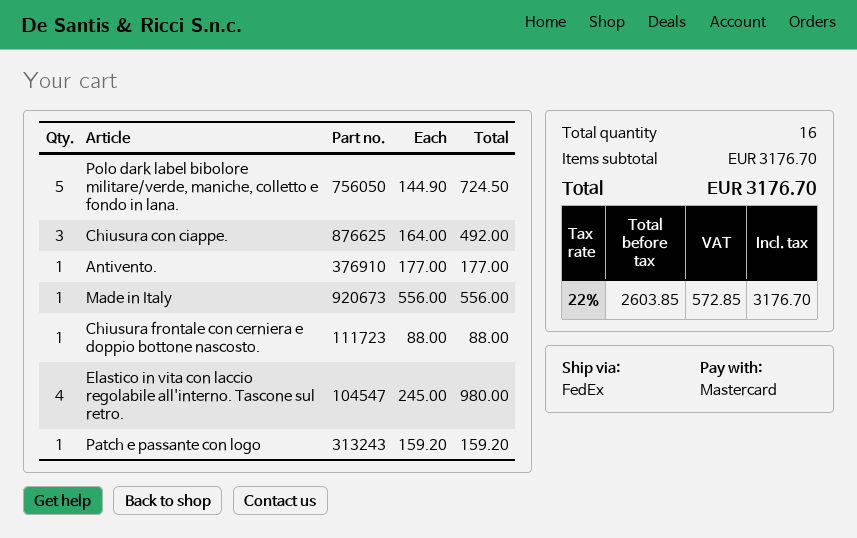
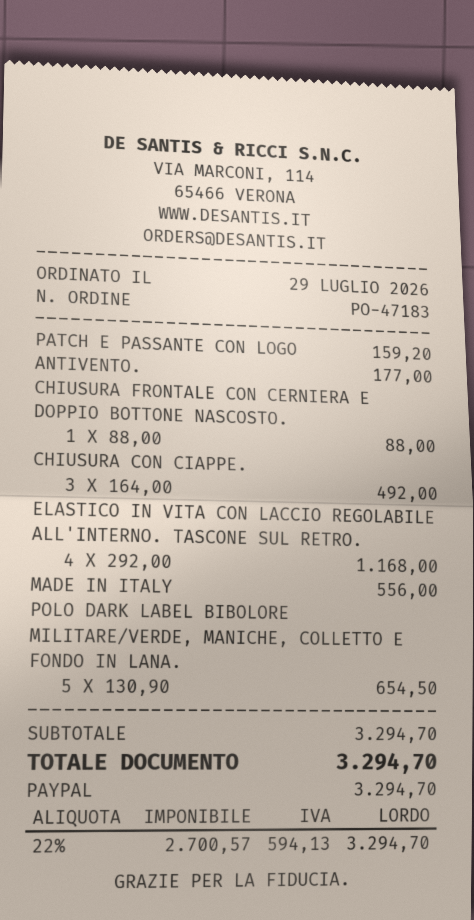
payment method: Mastercard -> PayPal
Polo dark label bibolore militare/verde, maniche, colletto e fondo in lana.: 5 x 144.90 = 724.50 -> 5 x 130.90 = 654.50
Elastico in vita con laccio regolabile all'interno. Tascone sul retro.: 4 x 245.00 = 980.00 -> 4 x 292.00 = 1168.00
subtotal: 3176.70 -> 3294.70
net: 2603.85 -> 2700.57
tax: 22% = 572.85 -> 22% = 594.13
total: 3176.70 -> 3294.70

